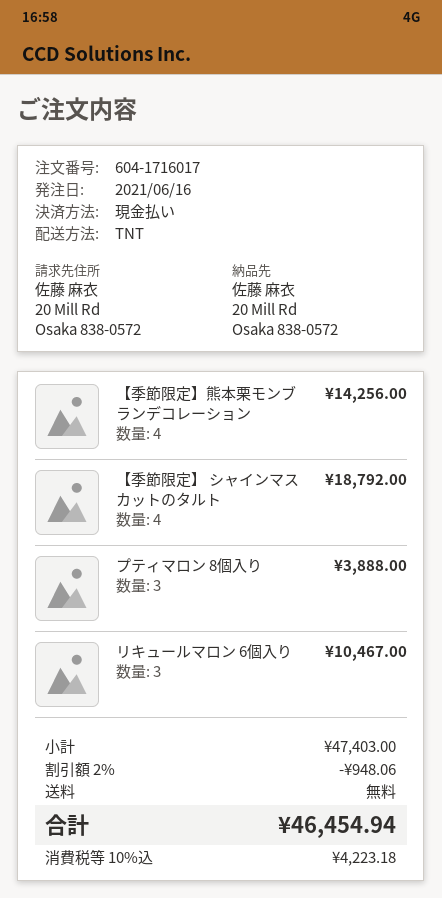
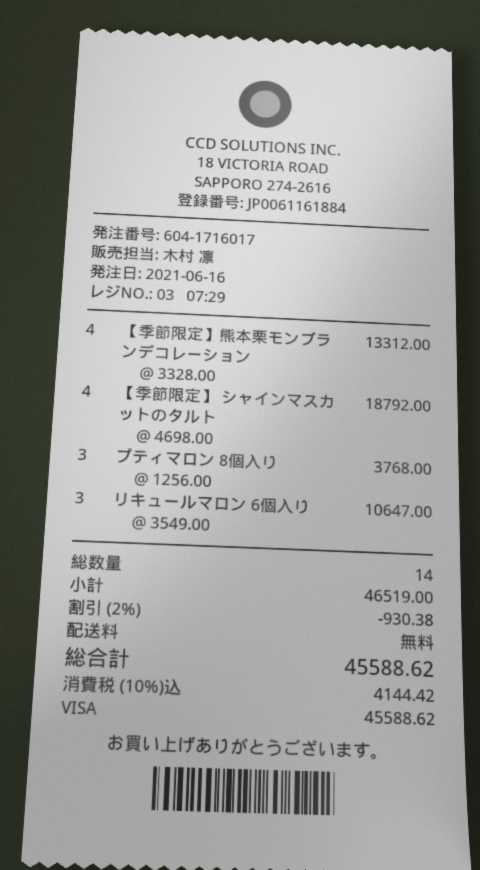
payment method: cash -> Visa
【季節限定】熊本栗モンブランデコレーション: 4 for 14256.00 -> 4 for 13312.00
プティマロン 8個入り: 3 for 3888.00 -> 3 for 3768.00
リキュールマロン 6個入り: 3 for 10467.00 -> 3 for 10647.00
subtotal: 47403.00 -> 46519.00
discount: 2% = 948.06 -> 2% = 930.38
tax: 10% = 4223.18 -> 10% = 4144.42
total: 46454.94 -> 45588.62

